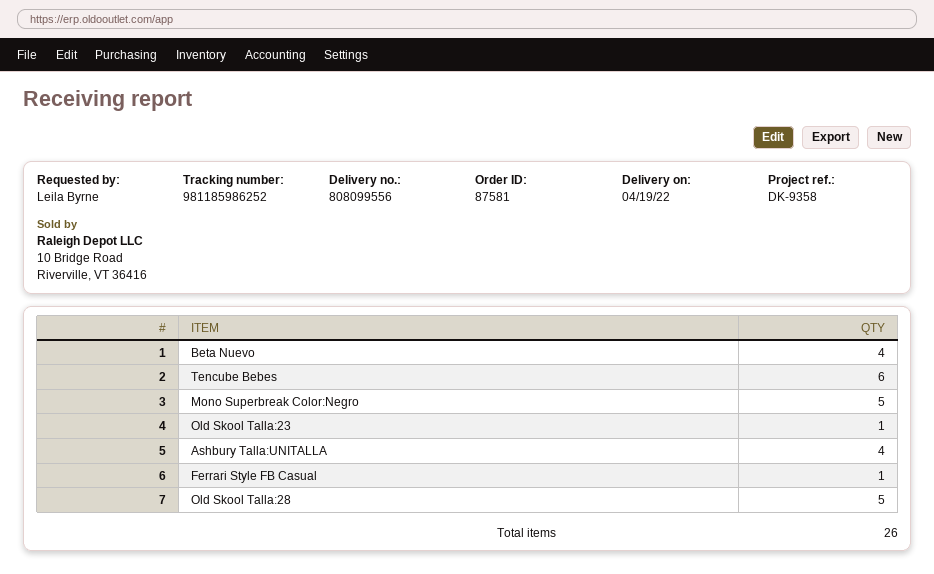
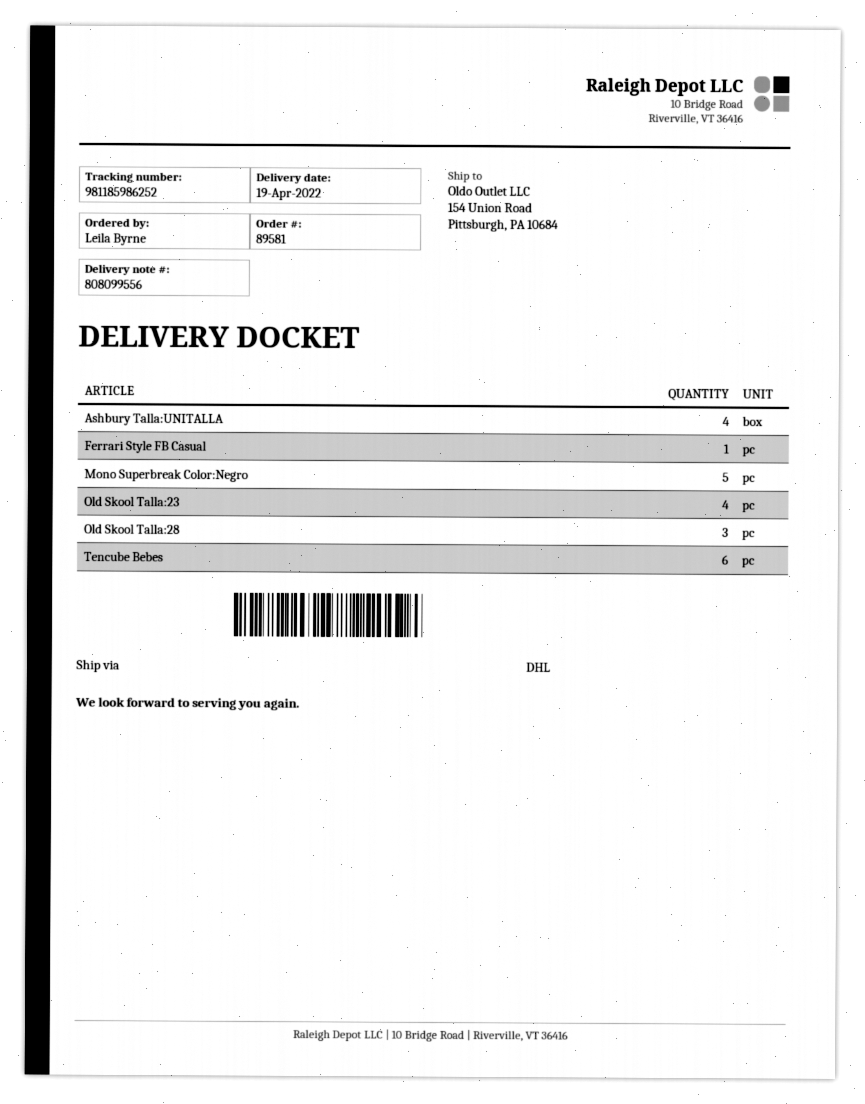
order number: 87581 -> 89581
Beta Nuevo: 4 -> none
Old Skool Talla:23: 1 -> 4
Old Skool Talla:28: 5 -> 3

